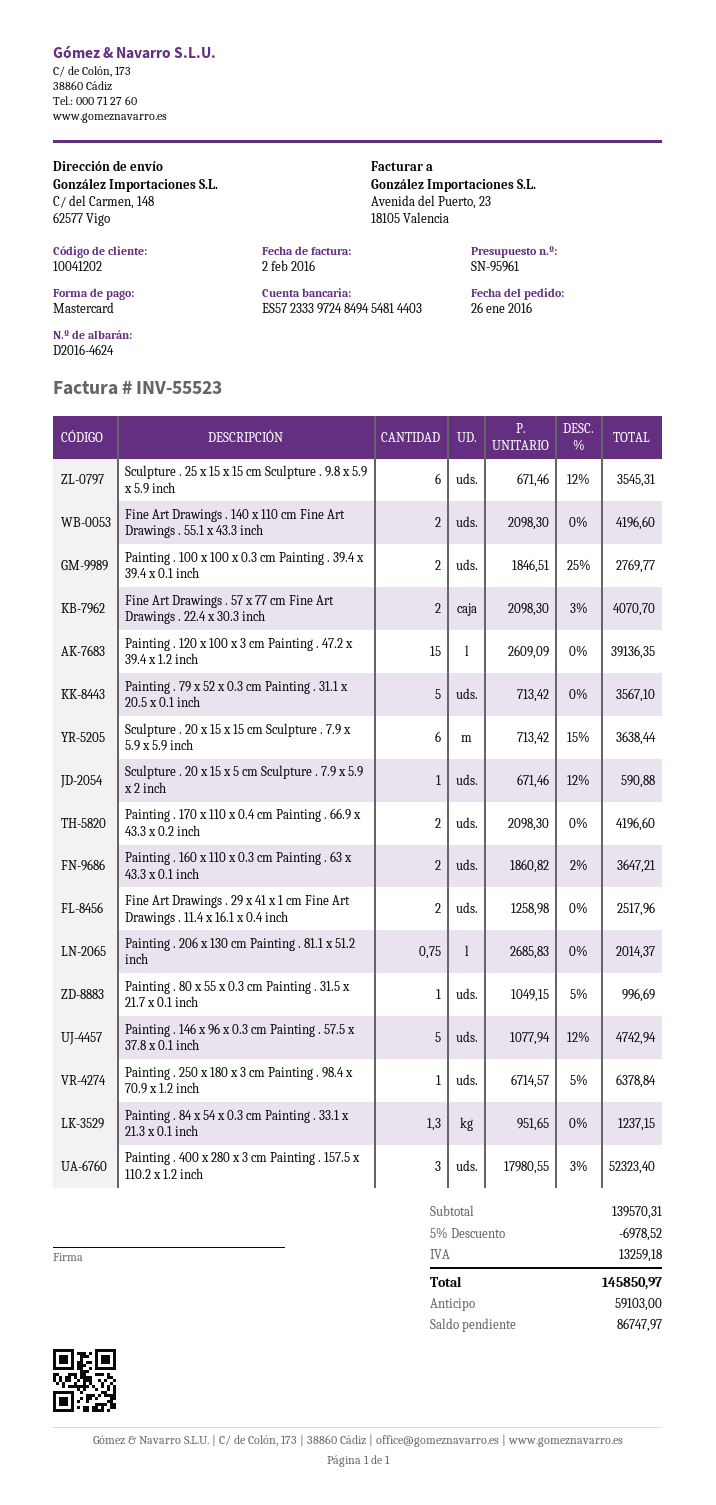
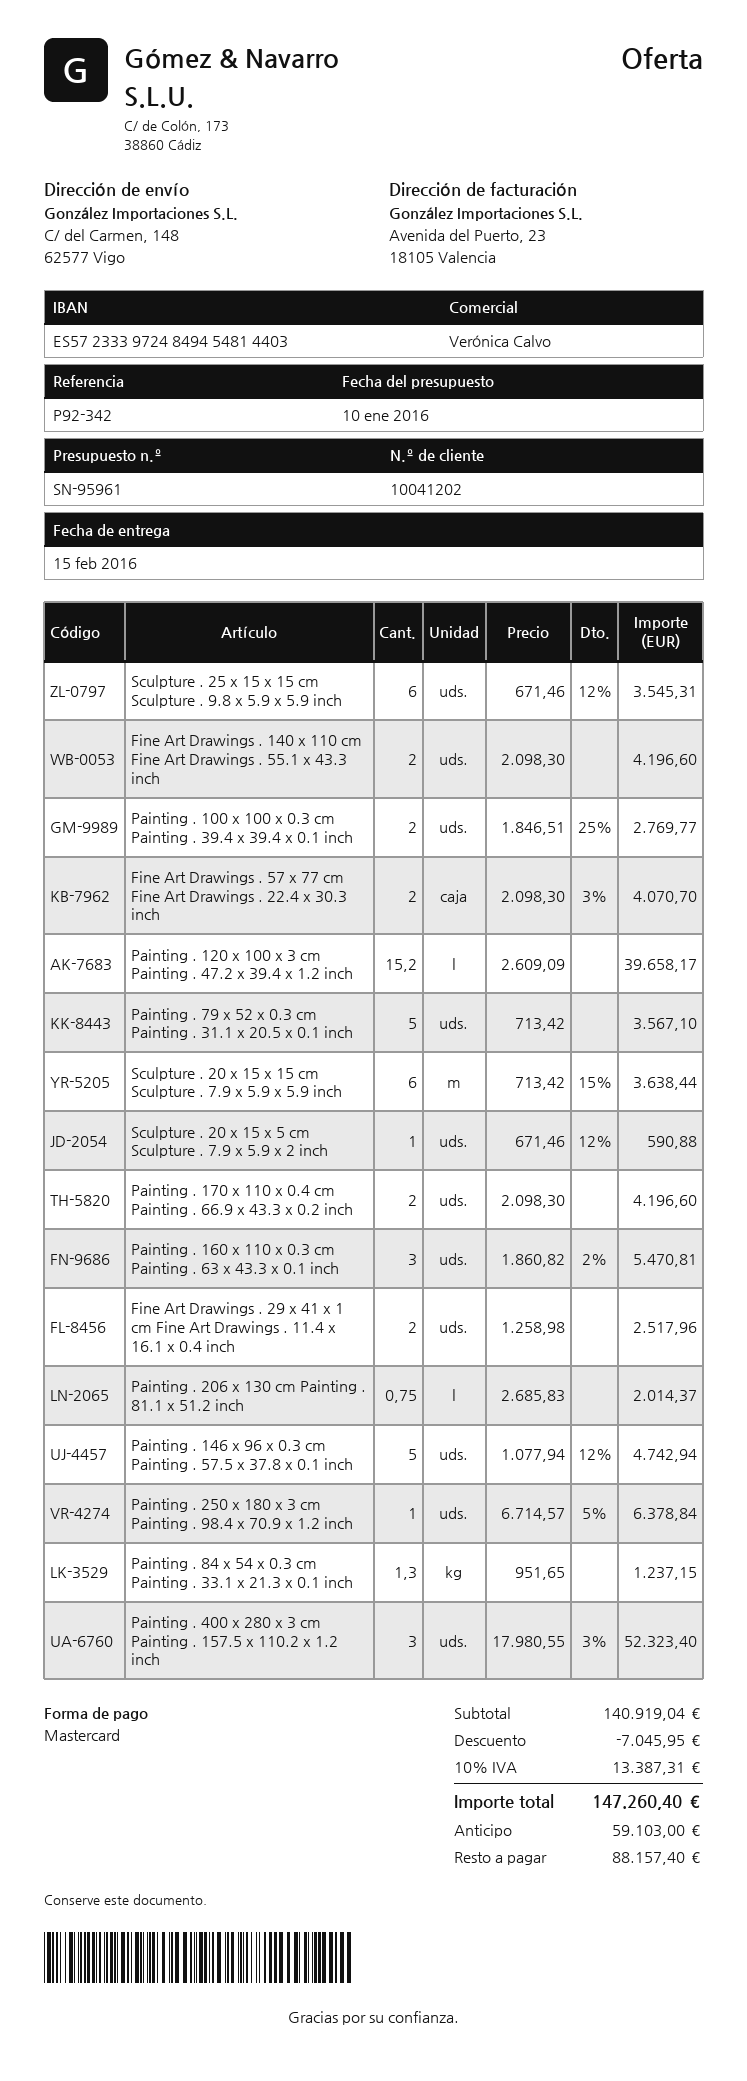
Painting . 120 x 100 x 3 cm Painting . 47.2 x 39.4 x 1.2 inch: 15 x 2609.09 = 39136.35 -> 15.2 x 2609.09 = 39658.17
Painting . 160 x 110 x 0.3 cm Painting . 63 x 43.3 x 0.1 inch: 2 x 1860.82 - 2% = 3647.21 -> 3 x 1860.82 - 2% = 5470.81
Painting . 80 x 55 x 0.3 cm Painting . 31.5 x 21.7 x 0.1 inch: 1 x 1049.15 - 5% = 996.69 -> none
subtotal: 139570.31 -> 140919.04
discount: 6978.52 -> 7045.95
tax: 13259.18 -> 13387.31
total: 145850.97 -> 147260.40
balance: 86747.97 -> 88157.40

